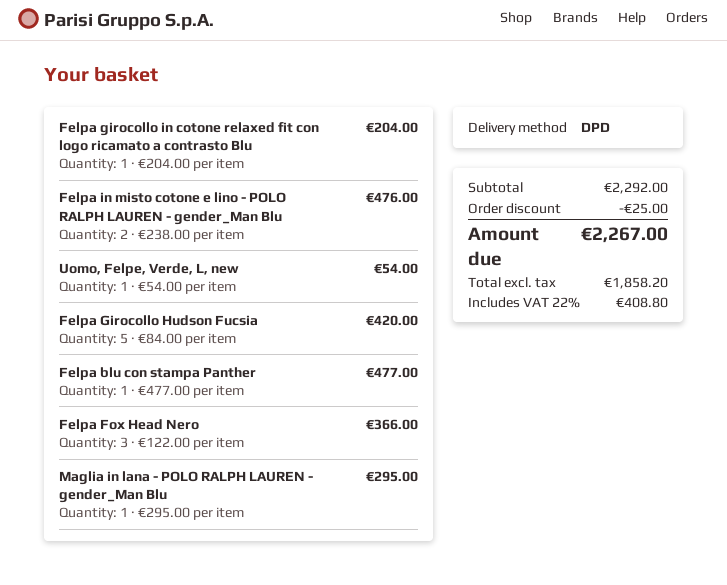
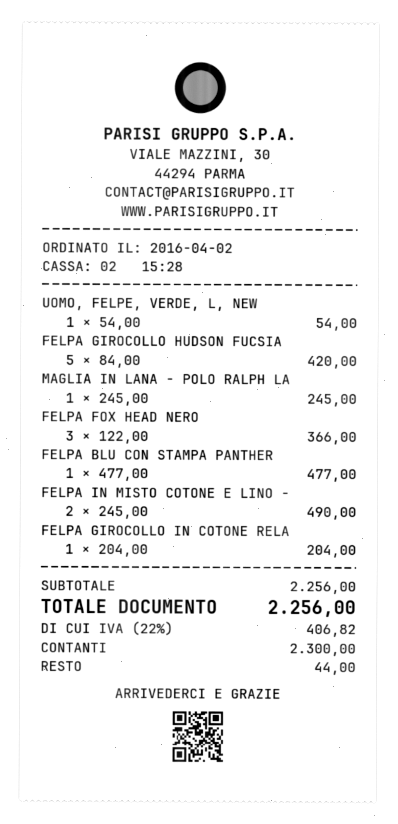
Felpa in misto cotone e lino - POLO RALPH LAUREN - gender_Man Blu: 2 x 238.00 = 476.00 -> 2 x 245.00 = 490.00
Maglia in lana - POLO RALPH LAUREN - gender_Man Blu: 1 x 295.00 = 295.00 -> 1 x 245.00 = 245.00
subtotal: 2292.00 -> 2256.00
discount: 25.00 -> none
tax: 22% = 408.80 -> 22% = 406.82
total: 2267.00 -> 2256.00

